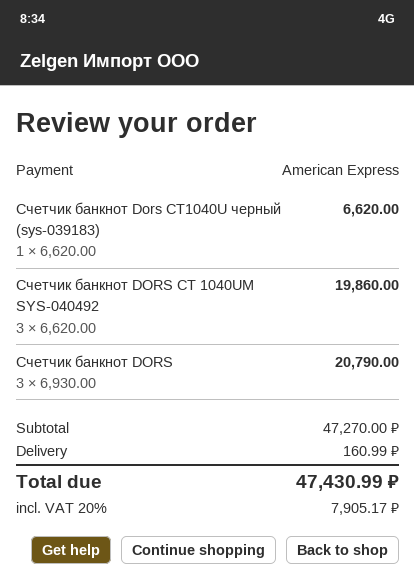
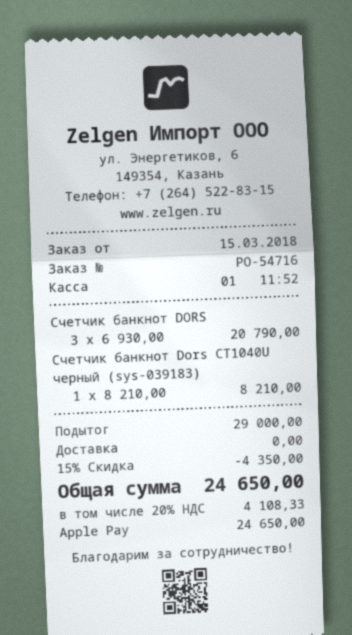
payment method: American Express -> Apple Pay
Счетчик банкнот Dors CT1040U черный (sys-039183): 1 x 6620.00 = 6620.00 -> 1 x 8210.00 = 8210.00
Счетчик банкнот DORS CT 1040UM SYS-040492: 3 x 6620.00 = 19860.00 -> none
subtotal: 47270.00 -> 29000.00
discount: none -> 15% = 4350.00
shipping: 160.99 -> 0.00
tax: 20% = 7905.17 -> 20% = 4108.33
total: 47430.99 -> 24650.00

